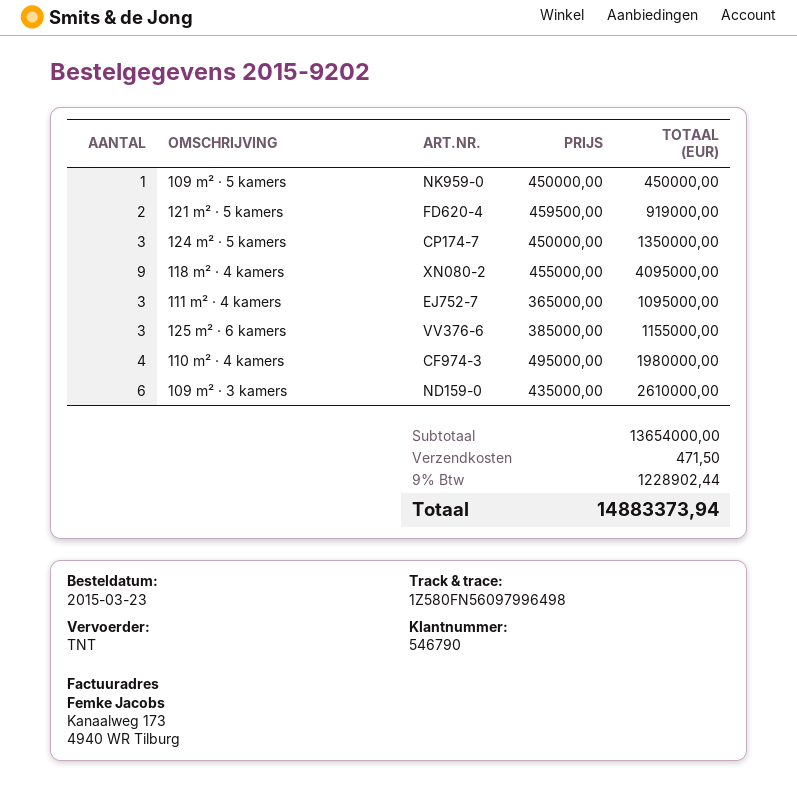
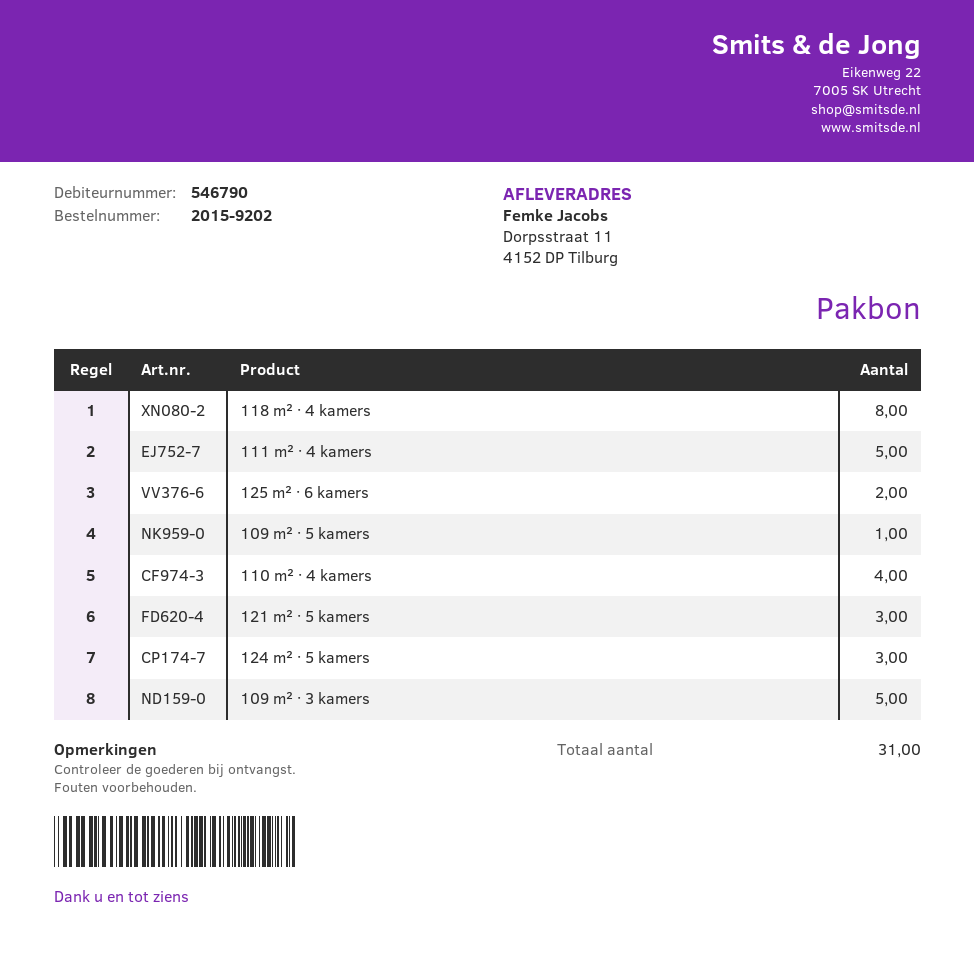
121 m² · 5 kamers: 2 -> 3
118 m² · 4 kamers: 9 -> 8
111 m² · 4 kamers: 3 -> 5
125 m² · 6 kamers: 3 -> 2
109 m² · 3 kamers: 6 -> 5

